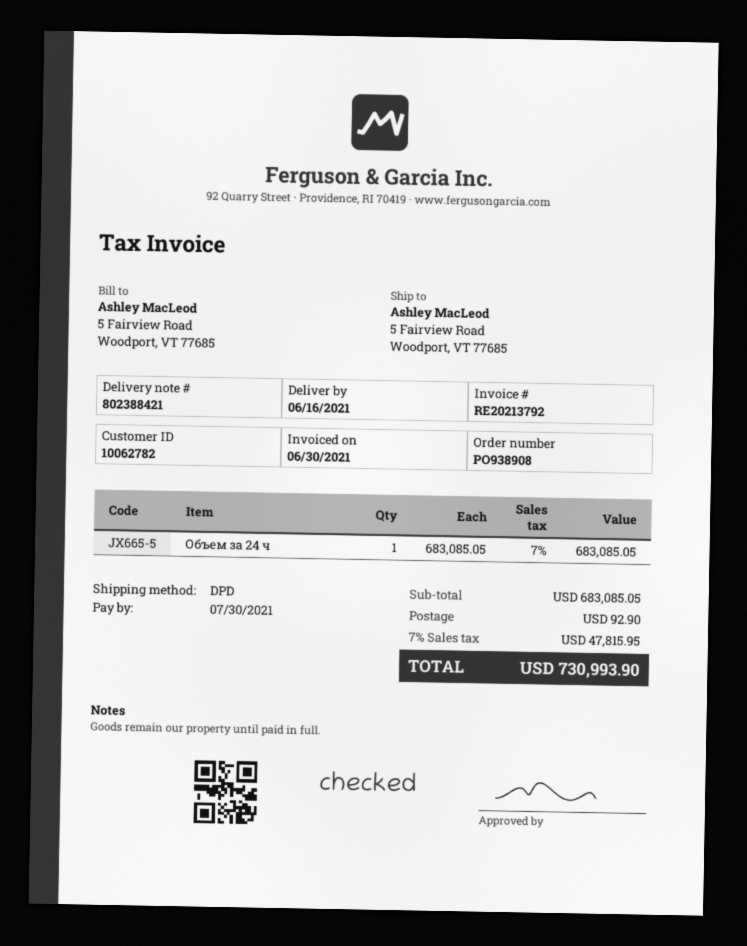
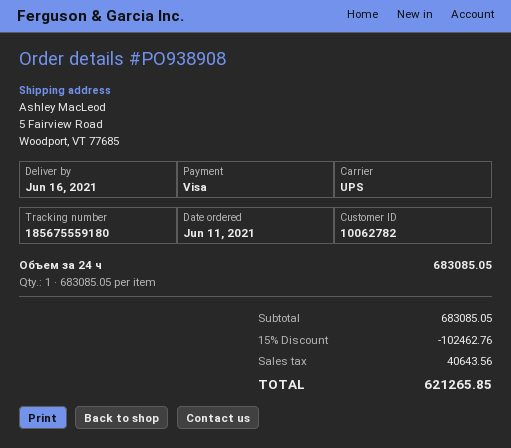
shipping method: DPD -> UPS
discount: none -> 15% = 102462.76
shipping: 92.90 -> none
tax: 47815.95 -> 40643.56
total: 730993.90 -> 621265.85

